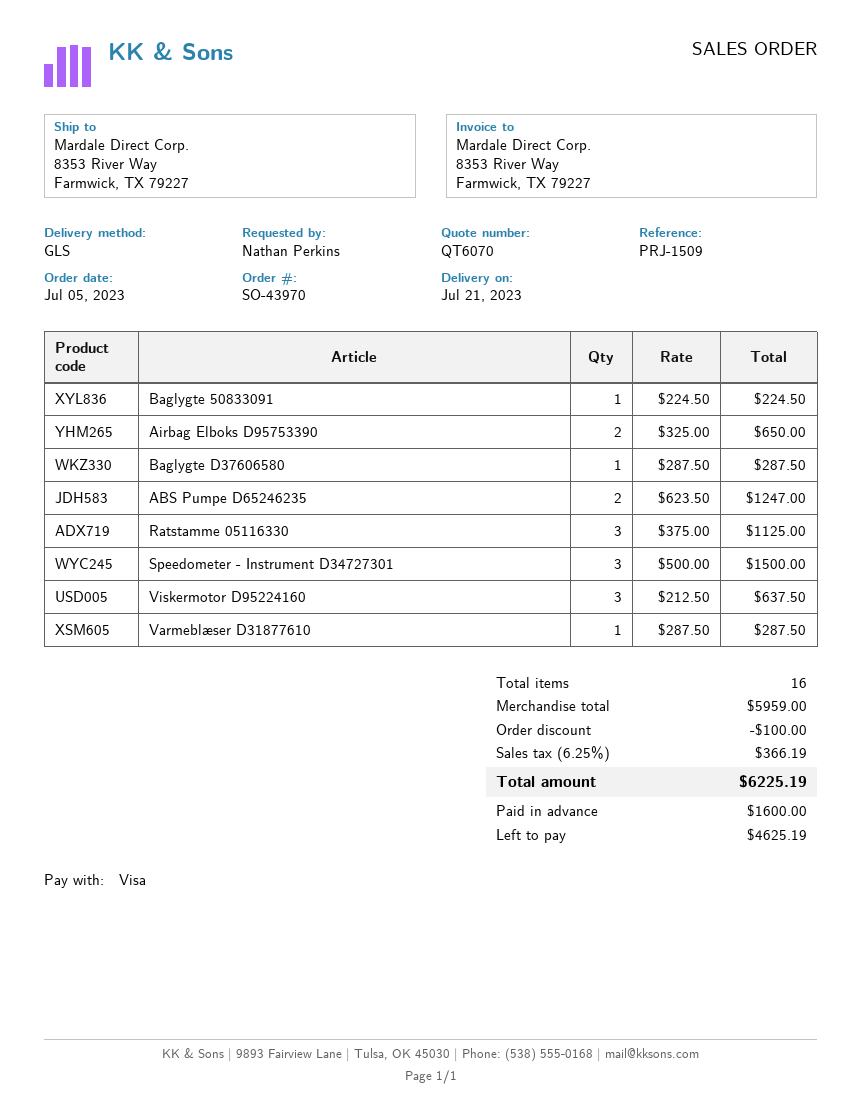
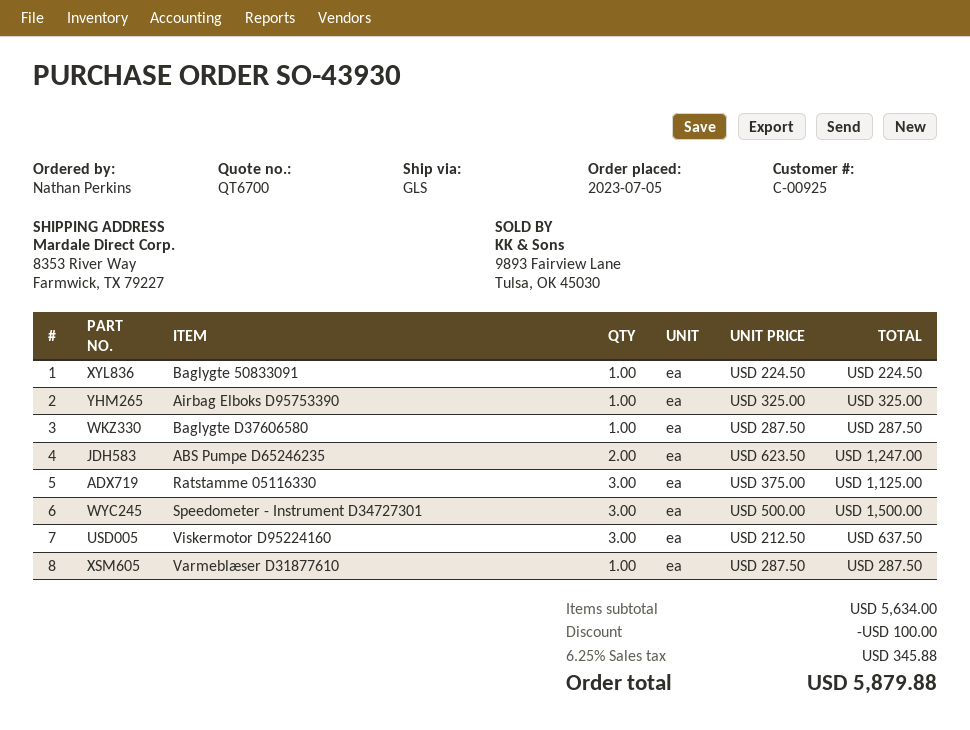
quote number: QT6070 -> QT6700
order number: SO-43970 -> SO-43930
Airbag Elboks D95753390: 2 x 325.00 = 650.00 -> 1 x 325.00 = 325.00
subtotal: 5959.00 -> 5634.00
tax: 6.25% = 366.19 -> 6.25% = 345.88
total: 6225.19 -> 5879.88

